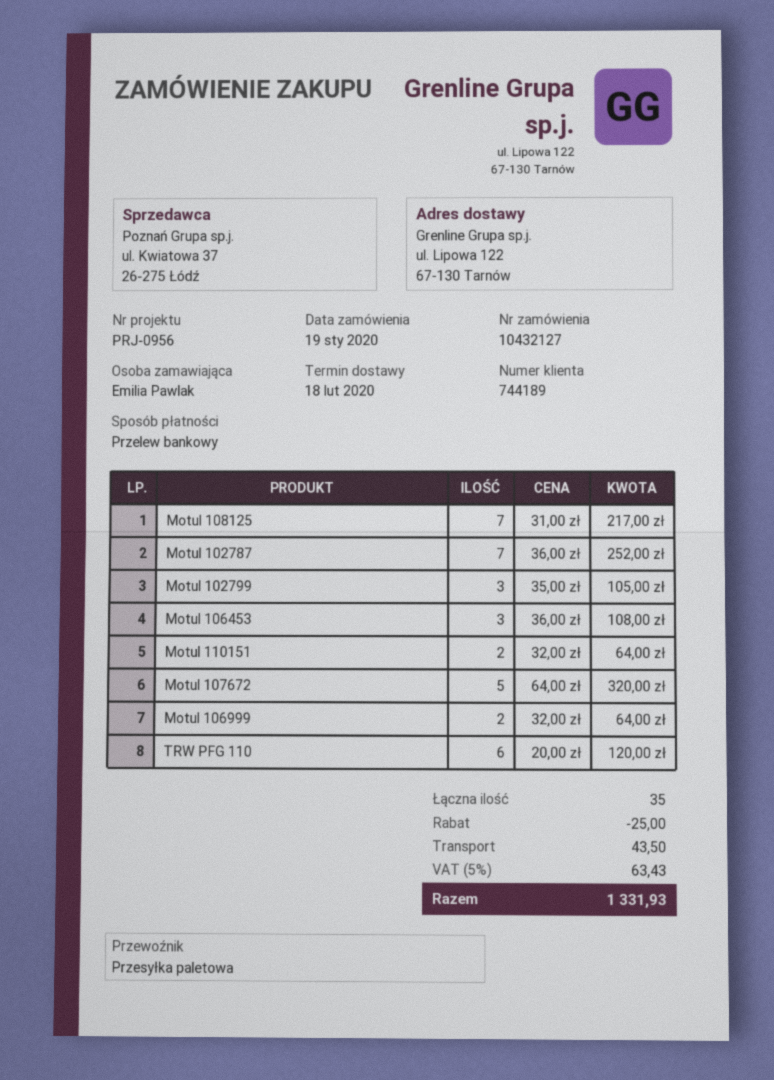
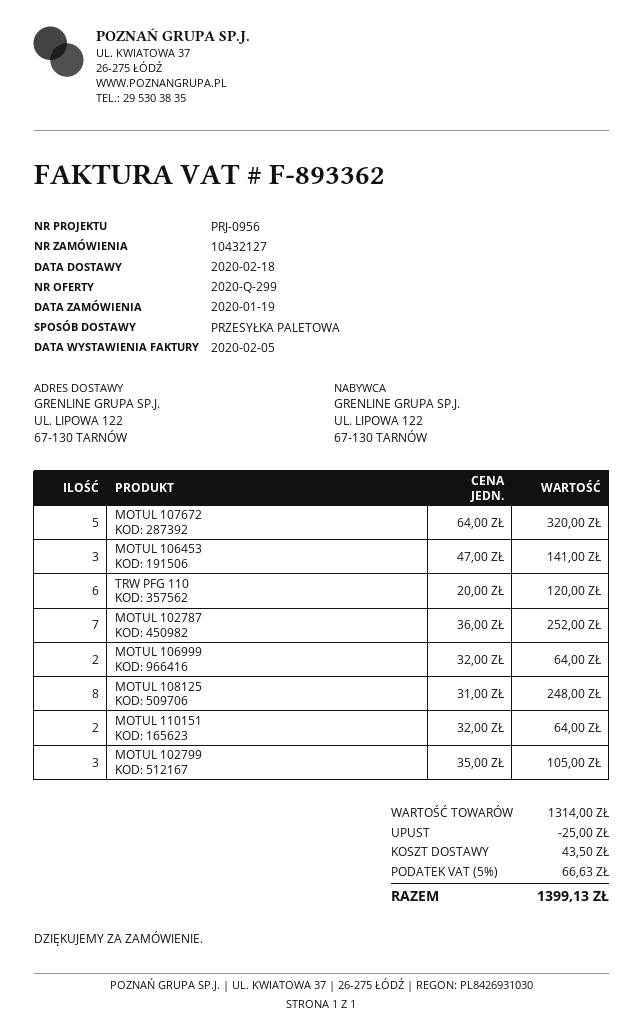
Motul 108125: 7 x 31.00 = 217.00 -> 8 x 31.00 = 248.00
Motul 106453: 3 x 36.00 = 108.00 -> 3 x 47.00 = 141.00
tax: 5% = 63.43 -> 5% = 66.63
total: 1331.93 -> 1399.13

